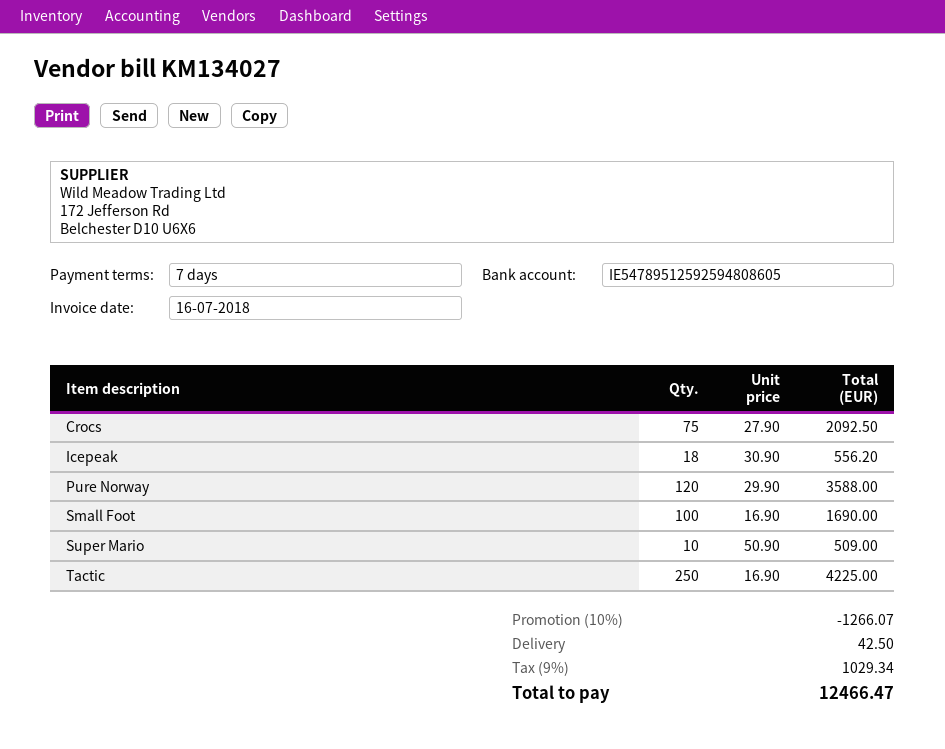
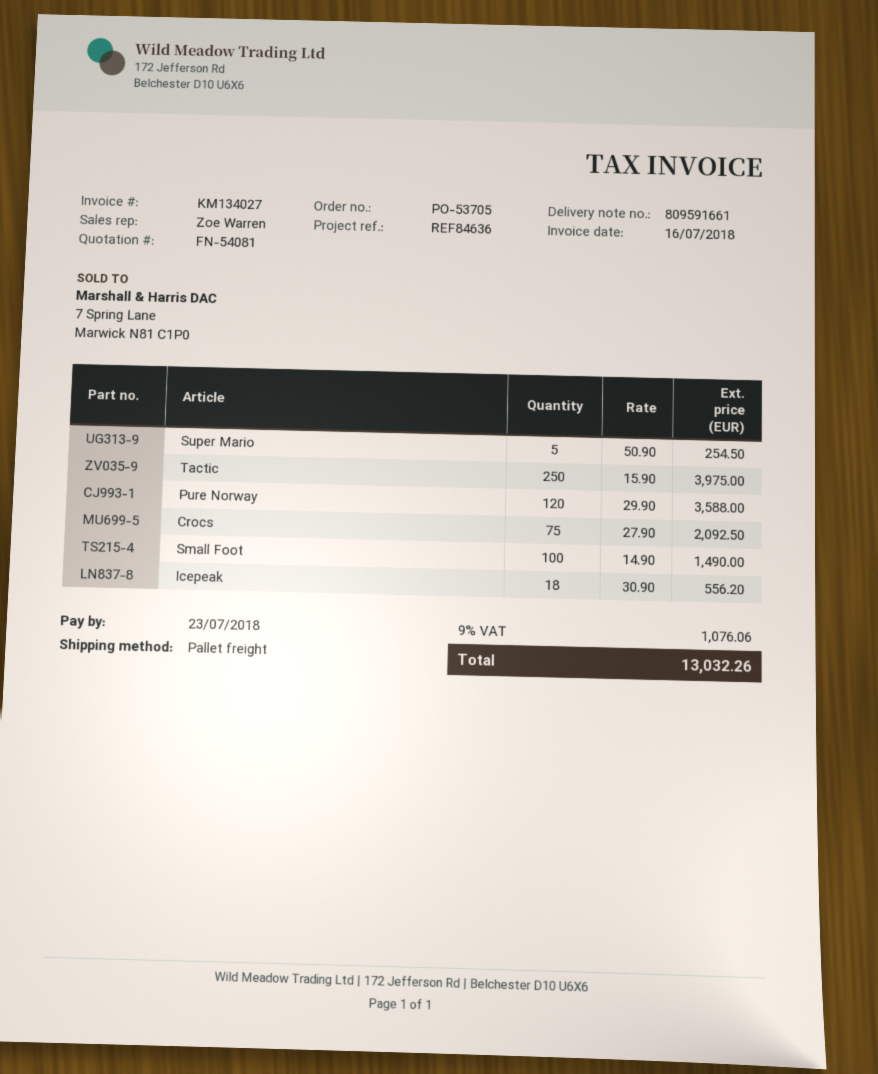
Small Foot: 100 x 16.90 = 1690.00 -> 100 x 14.90 = 1490.00
Super Mario: 10 x 50.90 = 509.00 -> 5 x 50.90 = 254.50
Tactic: 250 x 16.90 = 4225.00 -> 250 x 15.90 = 3975.00
discount: 10% = 1266.07 -> none
shipping: 42.50 -> none
tax: 9% = 1029.34 -> 9% = 1076.06
total: 12466.47 -> 13032.26

